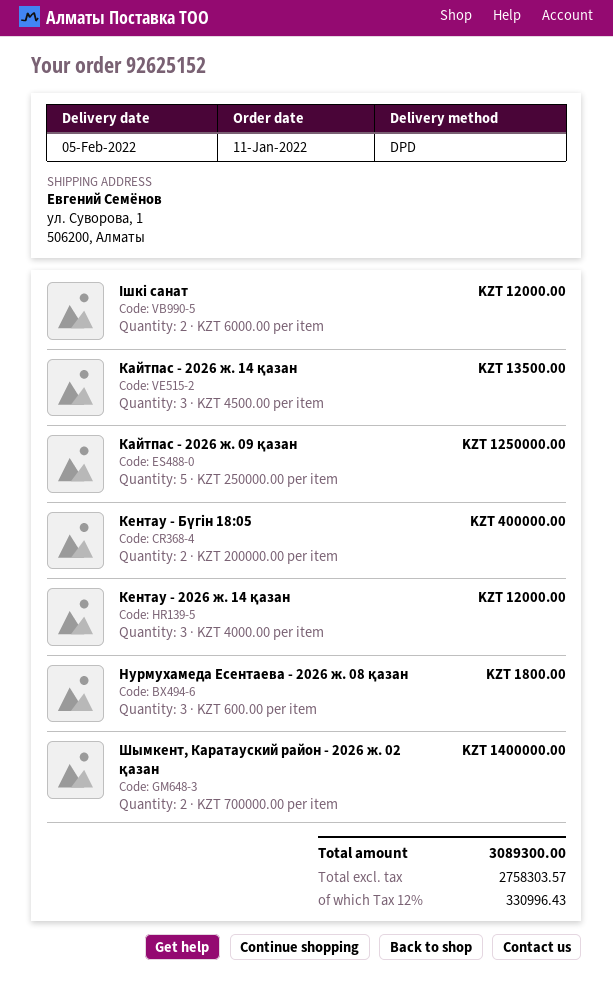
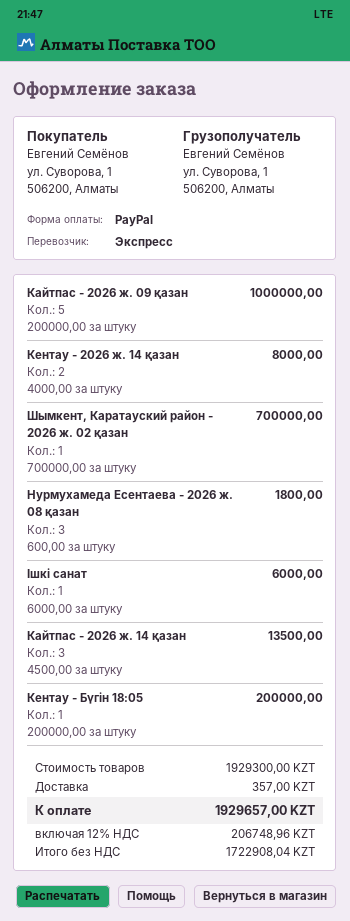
shipping method: DPD -> express
Ішкі санат: 2 x 6000.00 = 12000.00 -> 1 x 6000.00 = 6000.00
Кайтпас - 2026 ж. 09 қазан: 5 x 250000.00 = 1250000.00 -> 5 x 200000.00 = 1000000.00
Кентау - Бүгін 18:05: 2 x 200000.00 = 400000.00 -> 1 x 200000.00 = 200000.00
Кентау - 2026 ж. 14 қазан: 3 x 4000.00 = 12000.00 -> 2 x 4000.00 = 8000.00
Шымкент, Каратауский район - 2026 ж. 02 қазан: 2 x 700000.00 = 1400000.00 -> 1 x 700000.00 = 700000.00
shipping: none -> 357.00
net: 2758303.57 -> 1722908.04
tax: 12% = 330996.43 -> 12% = 206748.96
total: 3089300.00 -> 1929657.00

